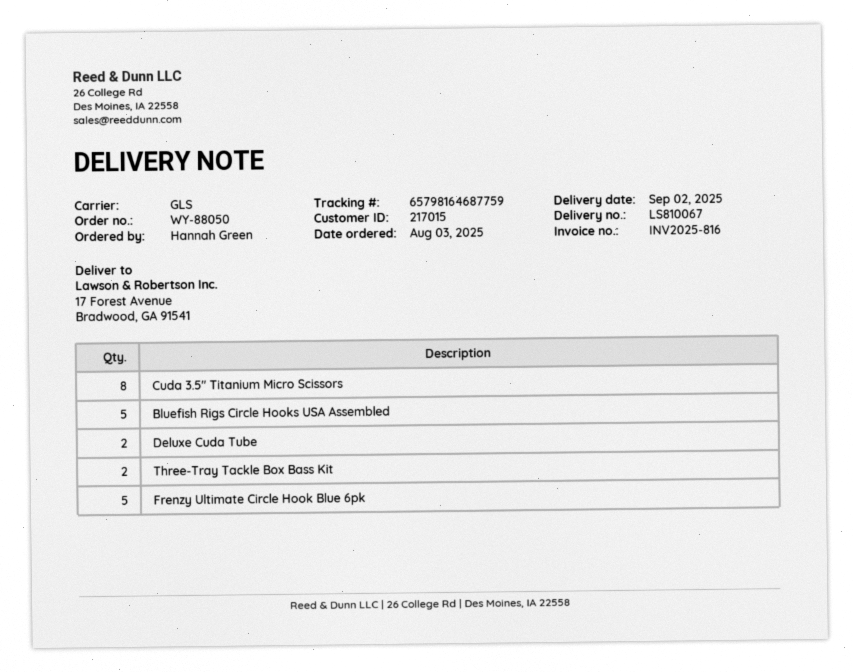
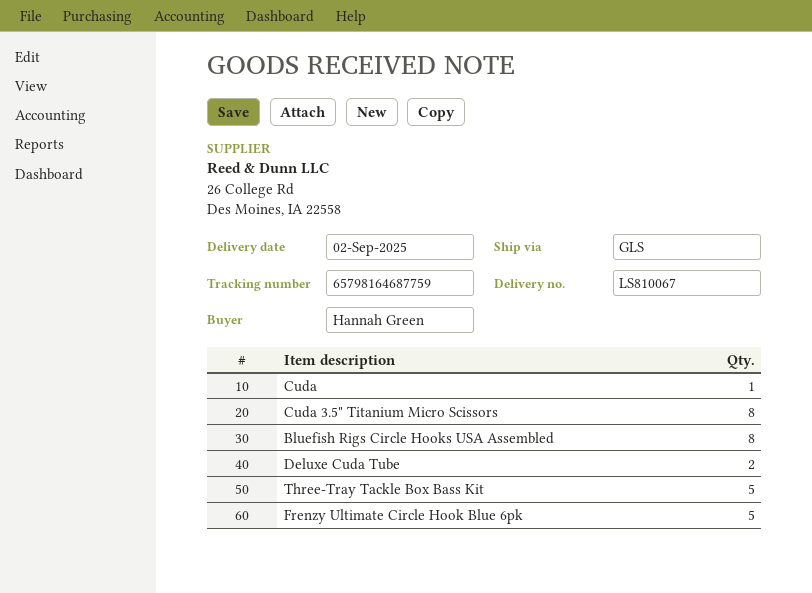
Bluefish Rigs Circle Hooks USA Assembled: 5 -> 8
Three-Tray Tackle Box Bass Kit: 2 -> 5
Cuda: none -> 1

